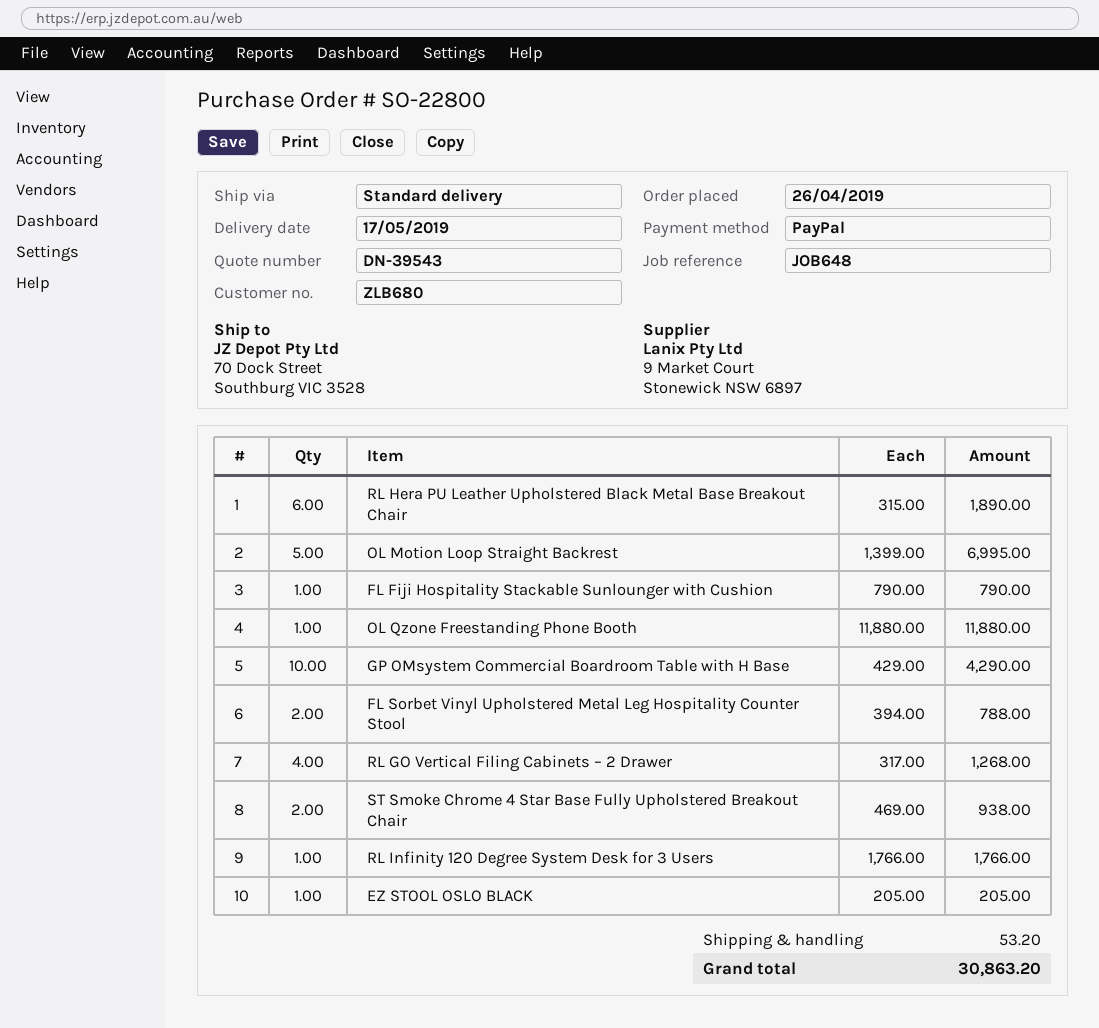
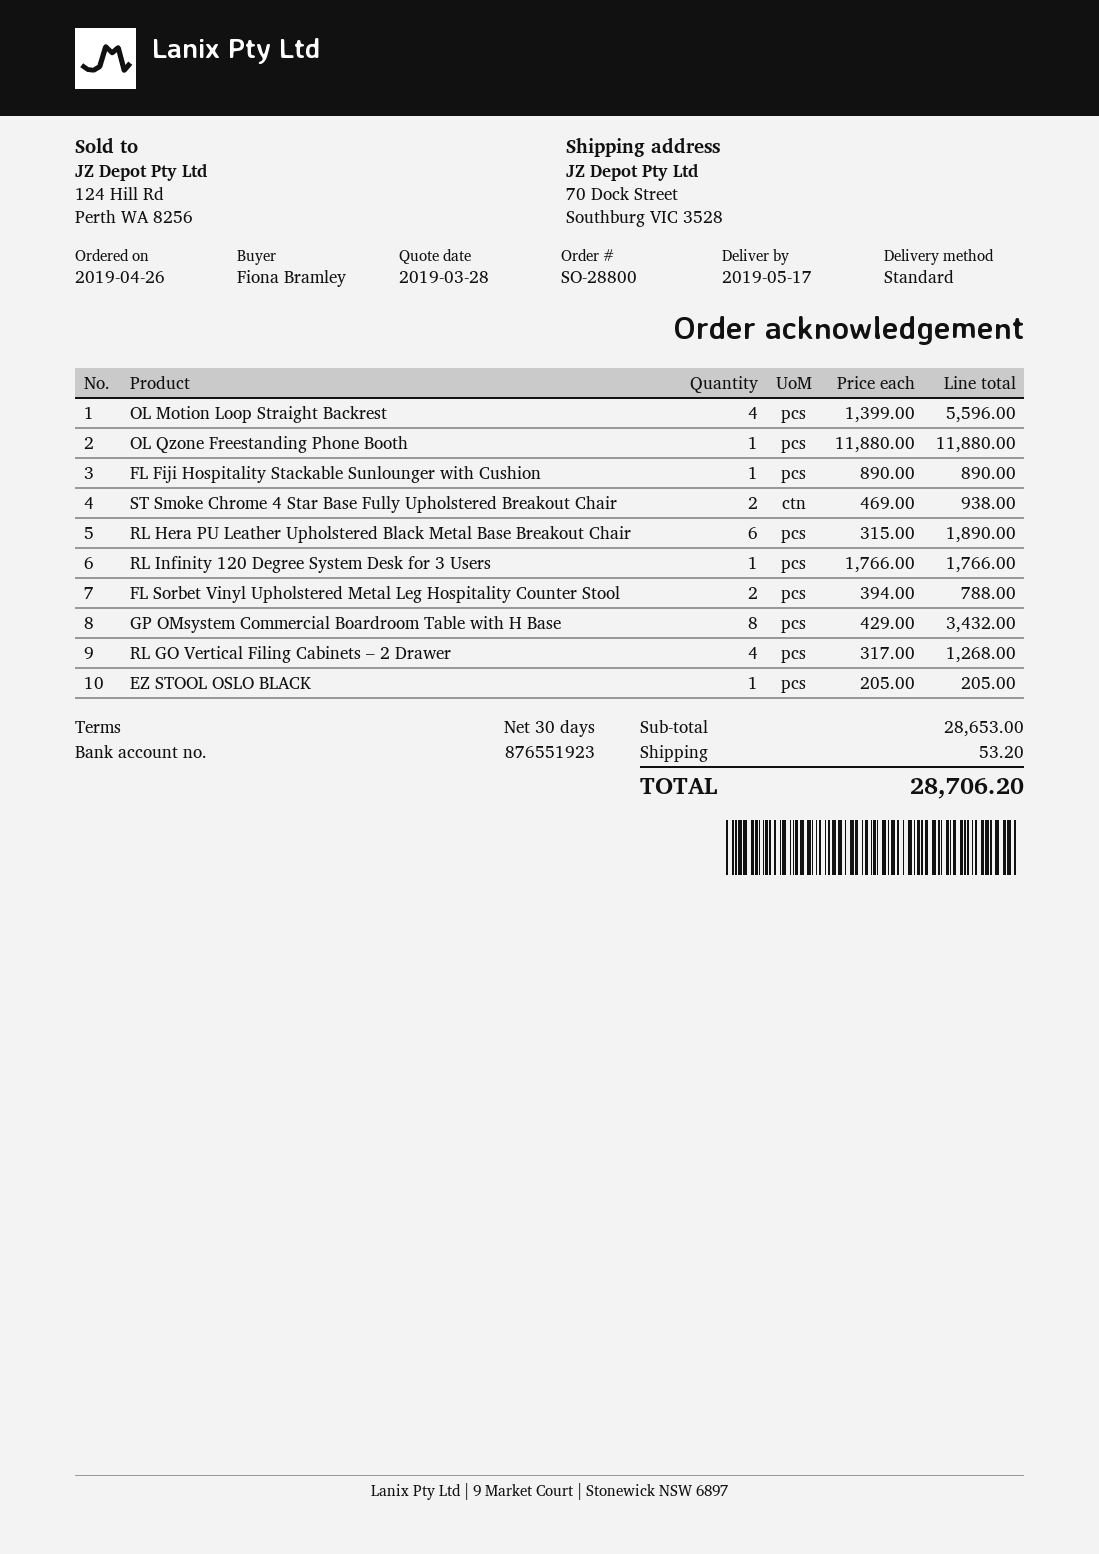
order number: SO-22800 -> SO-28800
OL Motion Loop Straight Backrest: 5 x 1399.00 = 6995.00 -> 4 x 1399.00 = 5596.00
FL Fiji Hospitality Stackable Sunlounger with Cushion: 1 x 790.00 = 790.00 -> 1 x 890.00 = 890.00
GP OMsystem Commercial Boardroom Table with H Base: 10 x 429.00 = 4290.00 -> 8 x 429.00 = 3432.00
total: 30863.20 -> 28706.20

